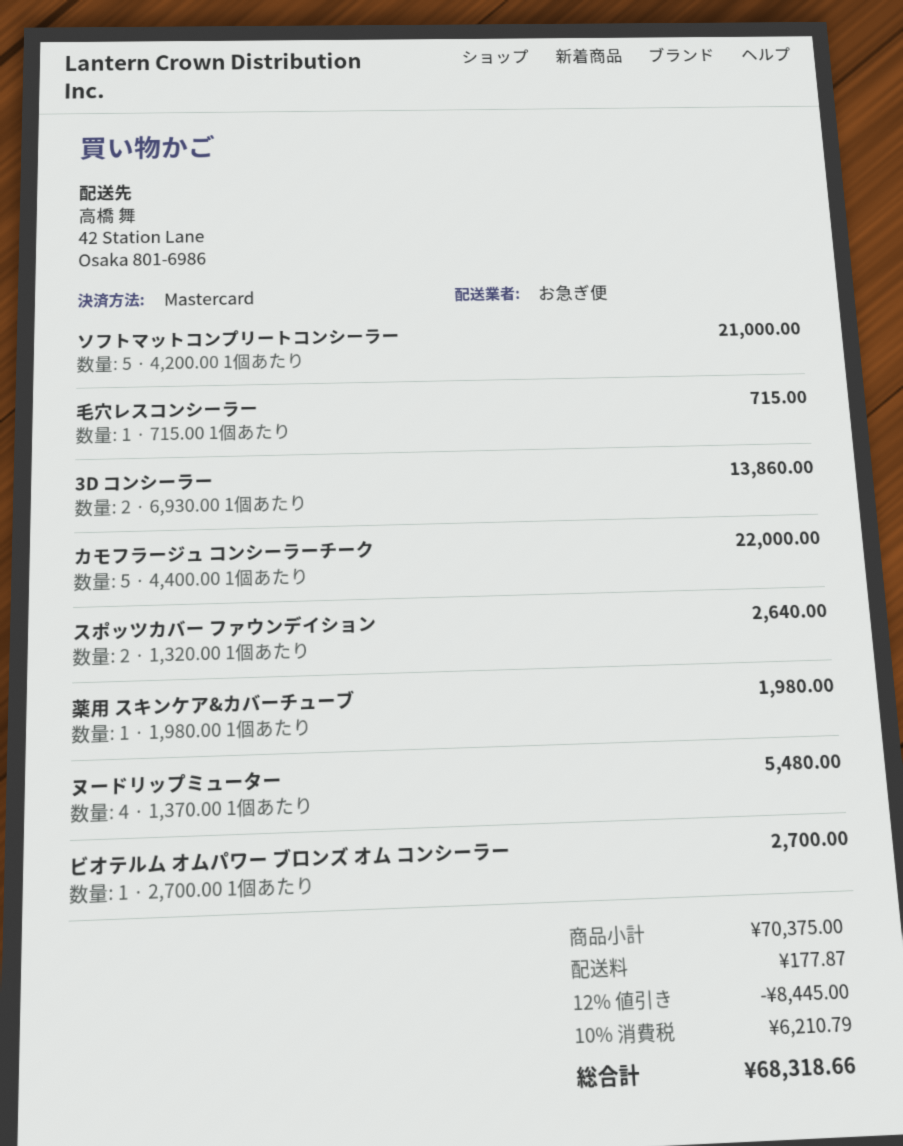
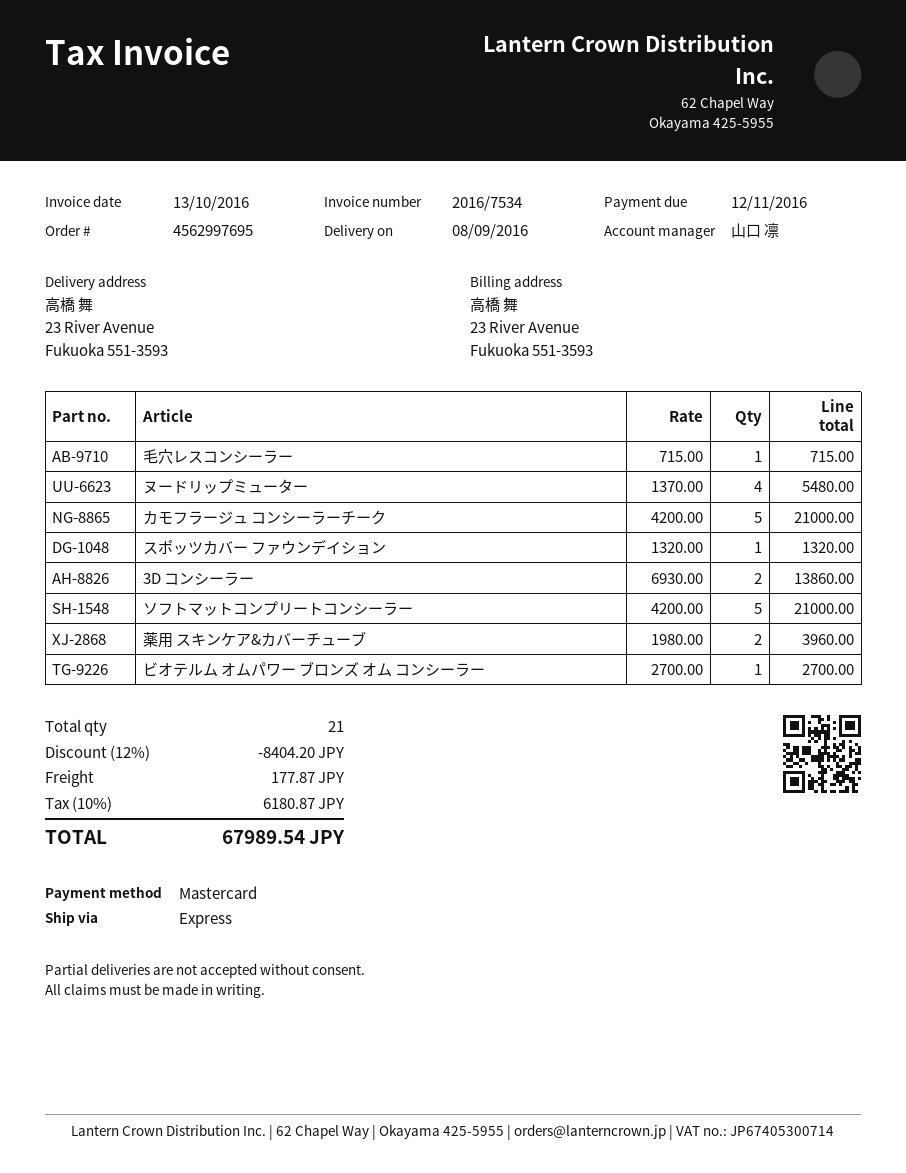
ship to: 42 Station Lane, Osaka 801-6986 -> 23 River Avenue, Fukuoka 551-3593
カモフラージュ コンシーラーチーク: 5 x 4400.00 = 22000.00 -> 5 x 4200.00 = 21000.00
スポッツカバー ファウンデイション: 2 x 1320.00 = 2640.00 -> 1 x 1320.00 = 1320.00
薬用 スキンケア&カバーチューブ: 1 x 1980.00 = 1980.00 -> 2 x 1980.00 = 3960.00
discount: 12% = 8445.00 -> 12% = 8404.20
tax: 10% = 6210.79 -> 10% = 6180.87
total: 68318.66 -> 67989.54

